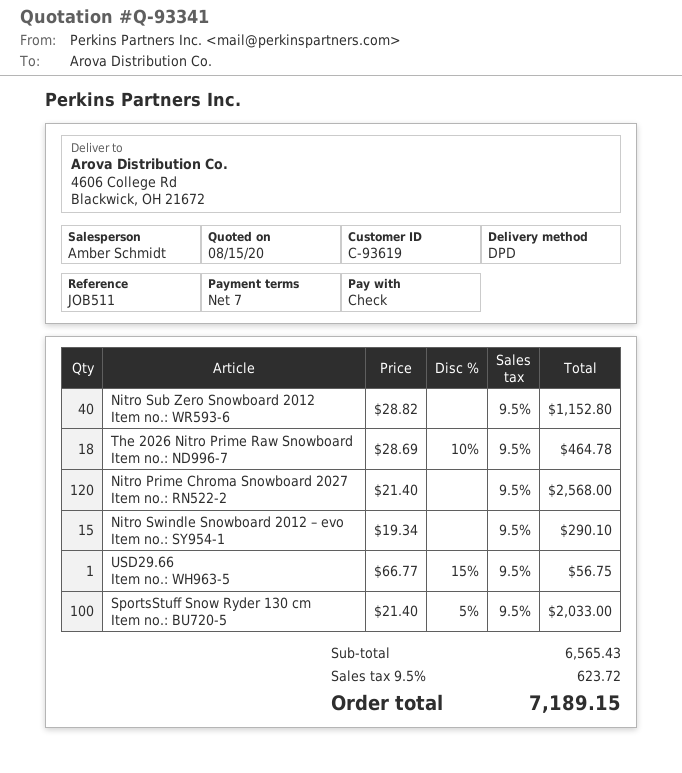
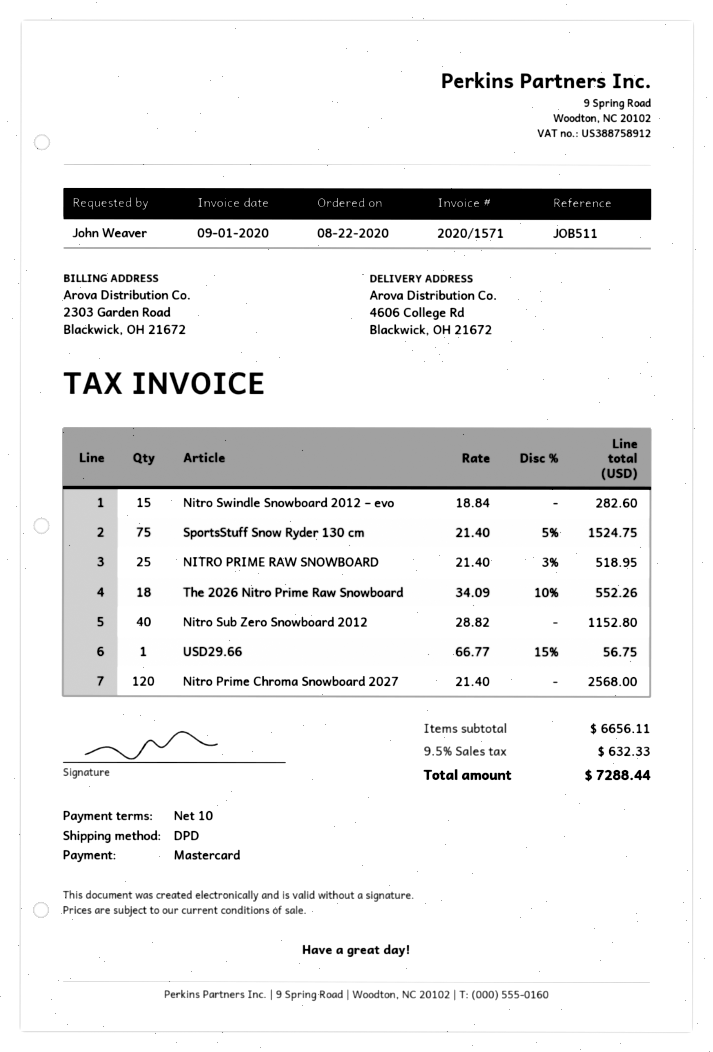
payment terms: 7 days -> 10 days
payment method: cheque -> Mastercard
The 2026 Nitro Prime Raw Snowboard: 18 x 28.69 - 10% = 464.78 -> 18 x 34.09 - 10% = 552.26
Nitro Swindle Snowboard 2012 – evo: 15 x 19.34 = 290.10 -> 15 x 18.84 = 282.60
SportsStuff Snow Ryder 130 cm: 100 x 21.40 - 5% = 2033.00 -> 75 x 21.40 - 5% = 1524.75
NITRO PRIME RAW SNOWBOARD: none -> 25 x 21.40 - 3% = 518.95
subtotal: 6565.43 -> 6656.11
tax: 9.5% = 623.72 -> 9.5% = 632.33
total: 7189.15 -> 7288.44

